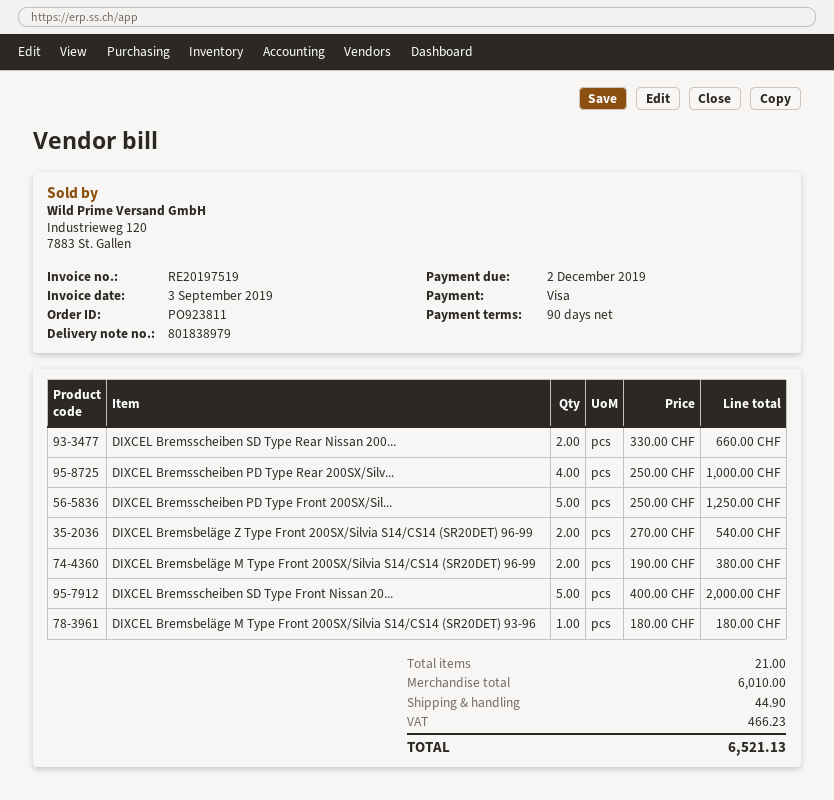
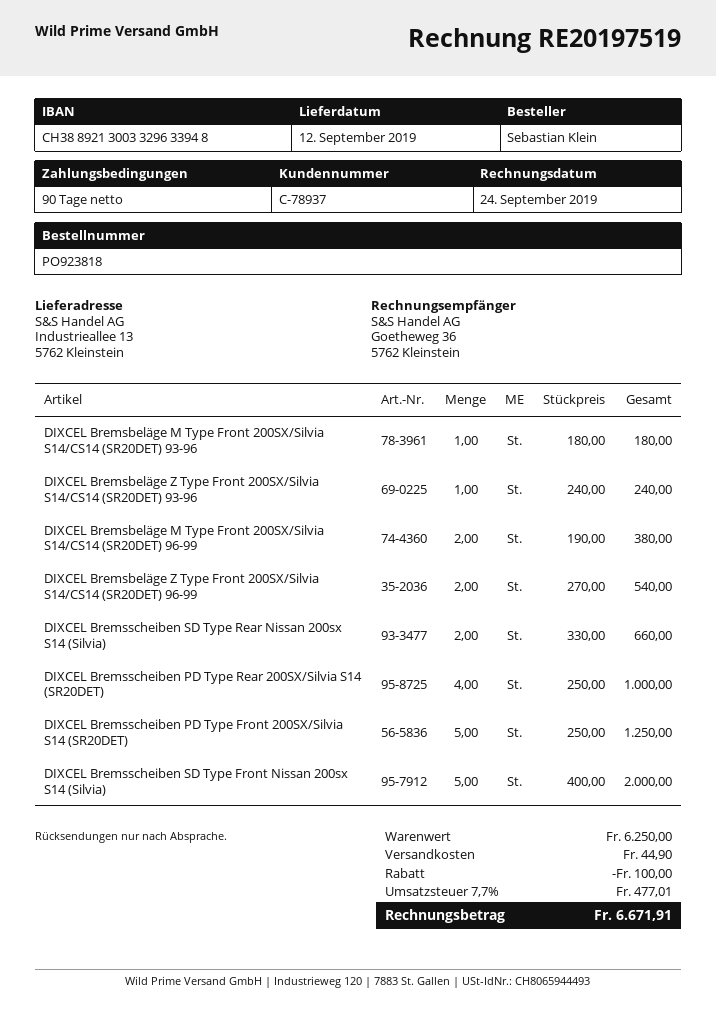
order number: PO923811 -> PO923818
invoice date: 2019-09-03 -> 2019-09-24
DIXCEL Bremsbeläge Z Type Front 200SX/Silvia S14/CS14 (SR20DET) 93-96: none -> 1 x 240.00 = 240.00
subtotal: 6010.00 -> 6250.00
discount: none -> 100.00
tax: 466.23 -> 477.01
total: 6521.13 -> 6671.91

